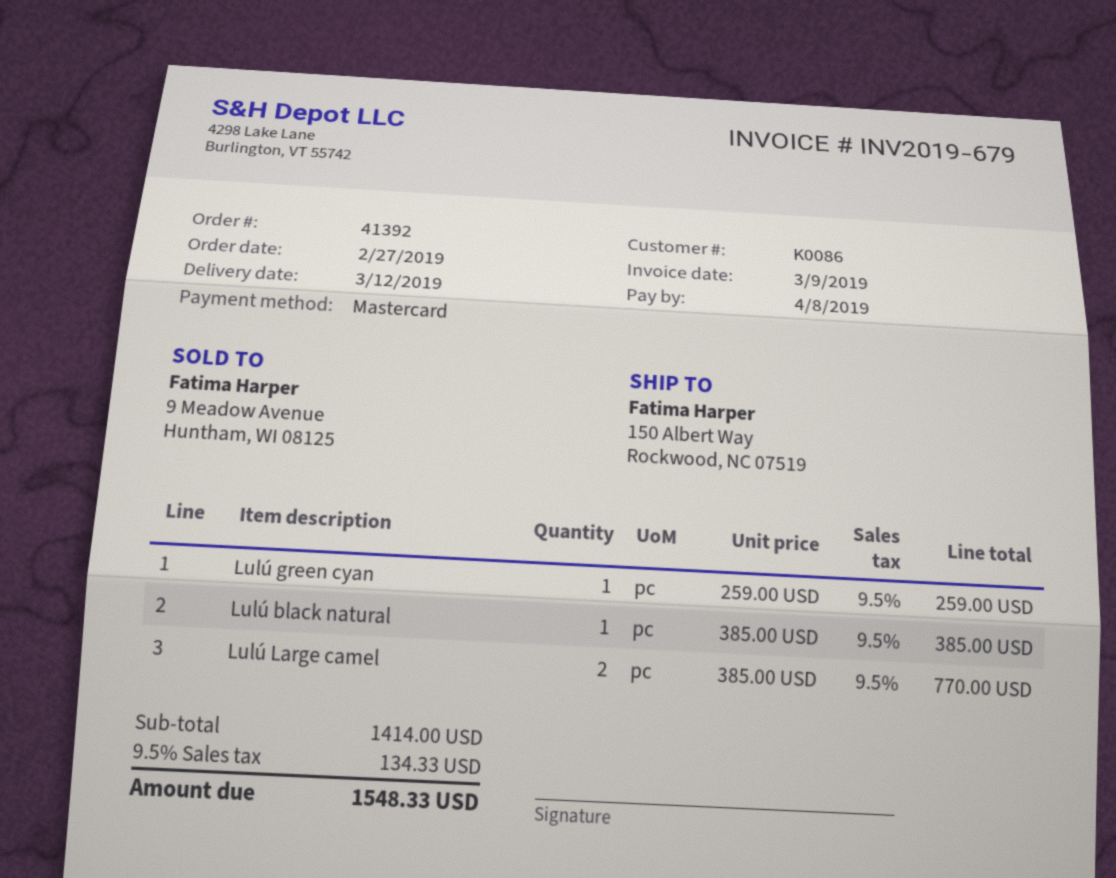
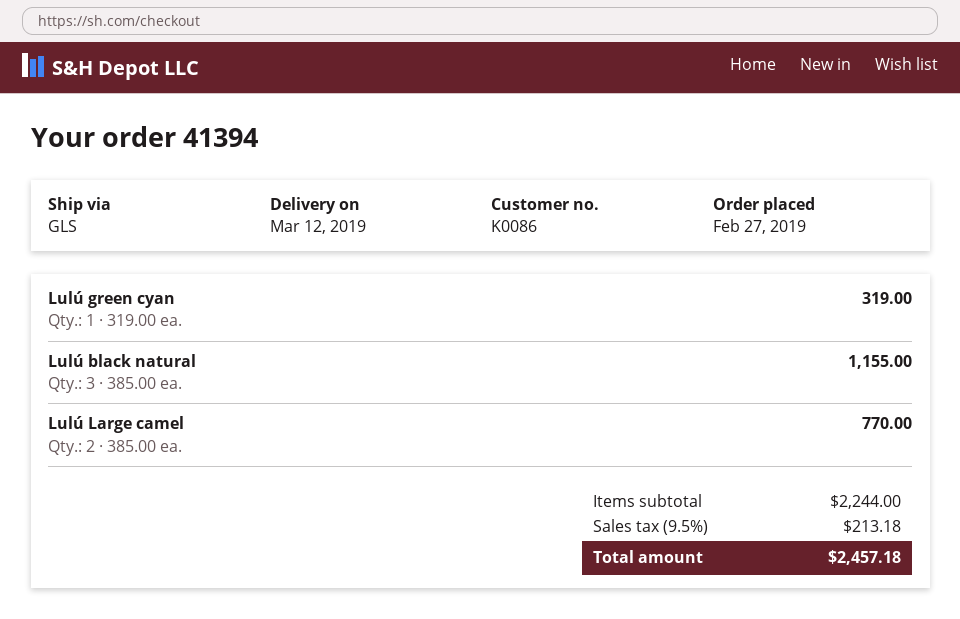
order number: 41392 -> 41394
Lulú green cyan: 1 x 259.00 = 259.00 -> 1 x 319.00 = 319.00
Lulú black natural: 1 x 385.00 = 385.00 -> 3 x 385.00 = 1155.00
subtotal: 1414.00 -> 2244.00
tax: 9.5% = 134.33 -> 9.5% = 213.18
total: 1548.33 -> 2457.18

